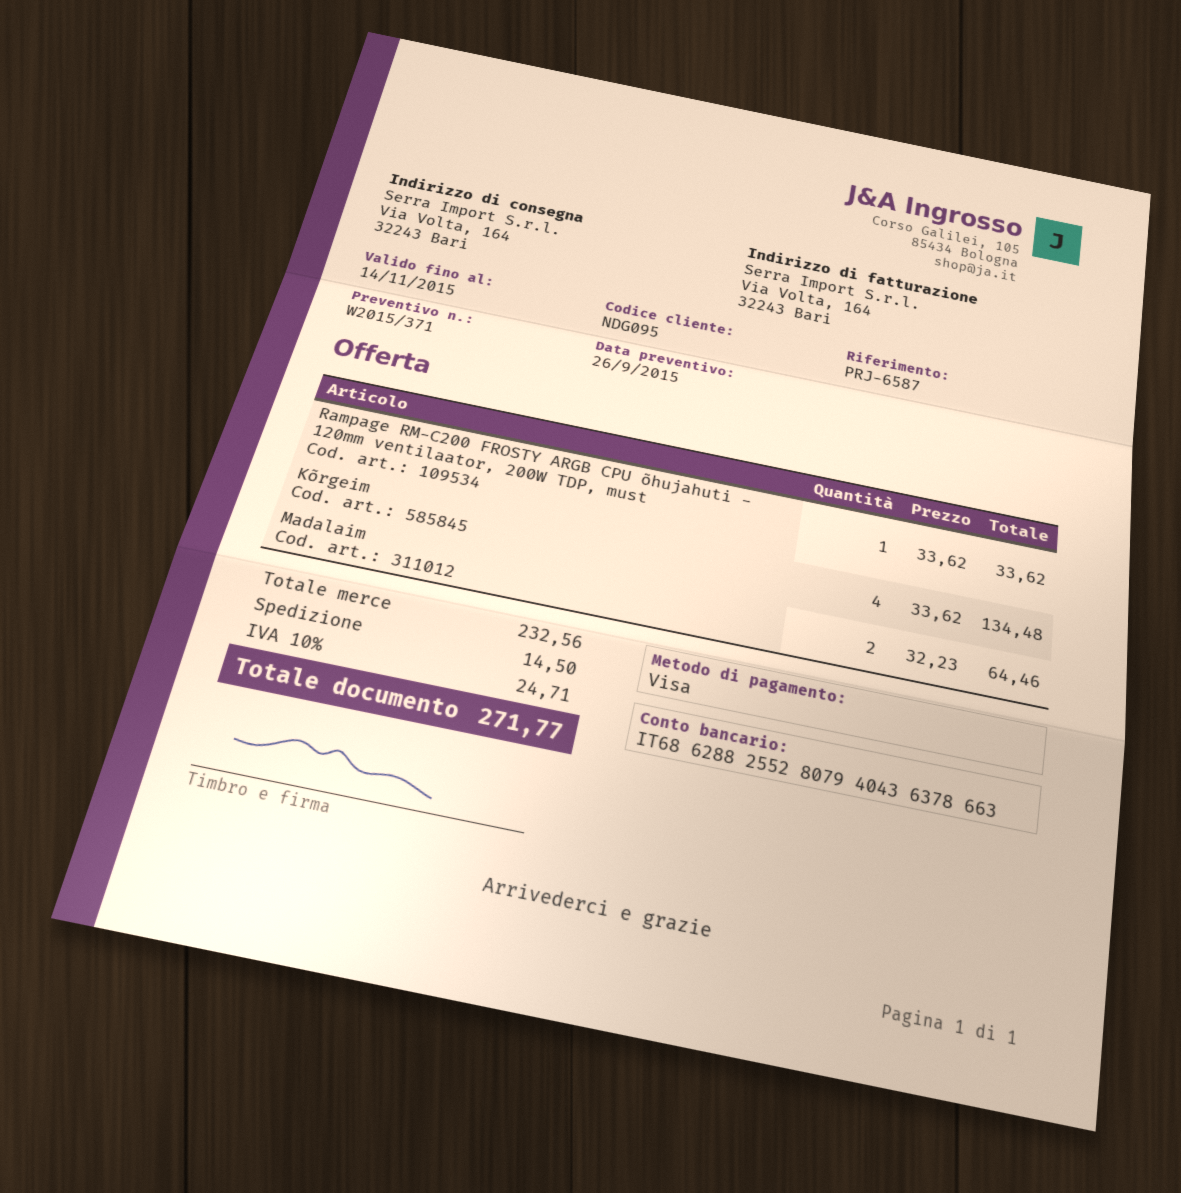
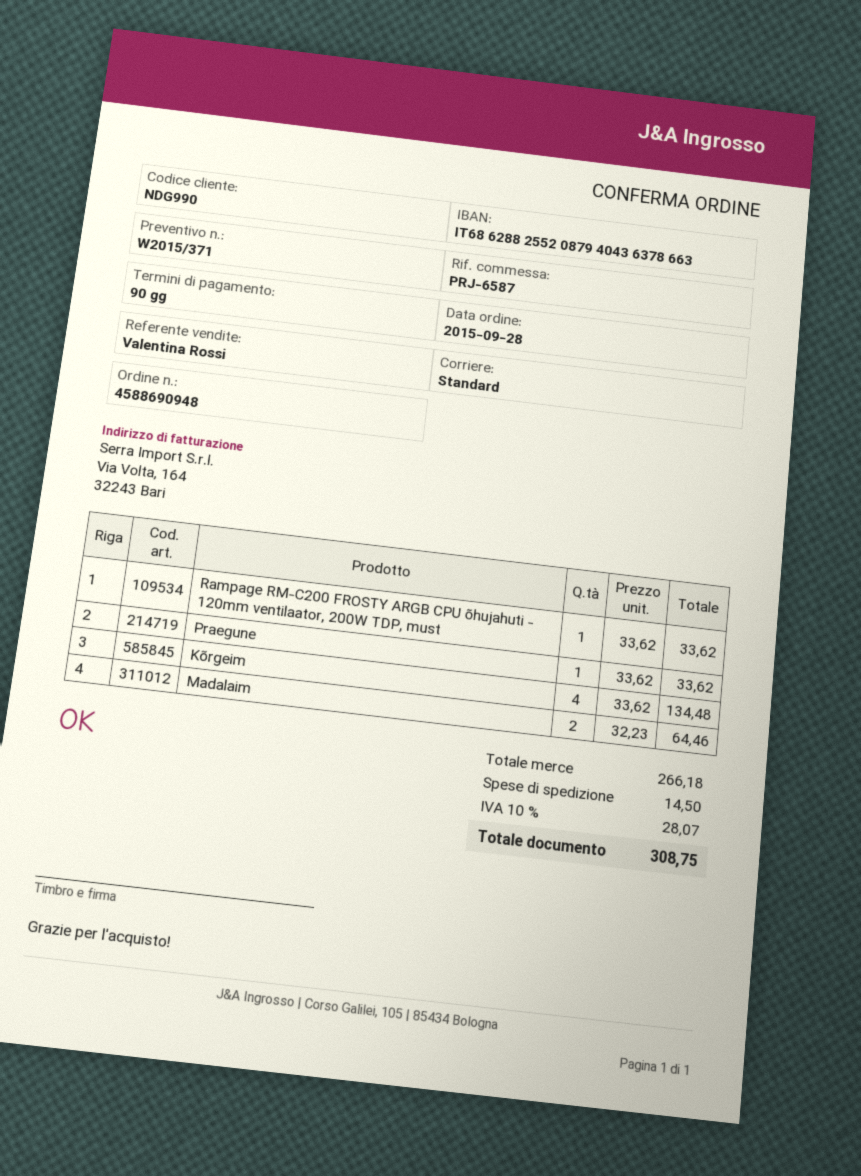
customer number: NDG095 -> NDG990
bank account: IT6862882552807940436378663 -> IT6862882552087940436378663
Praegune: none -> 1 x 33.62 = 33.62
subtotal: 232.56 -> 266.18
tax: 10% = 24.71 -> 10% = 28.07
total: 271.77 -> 308.75

